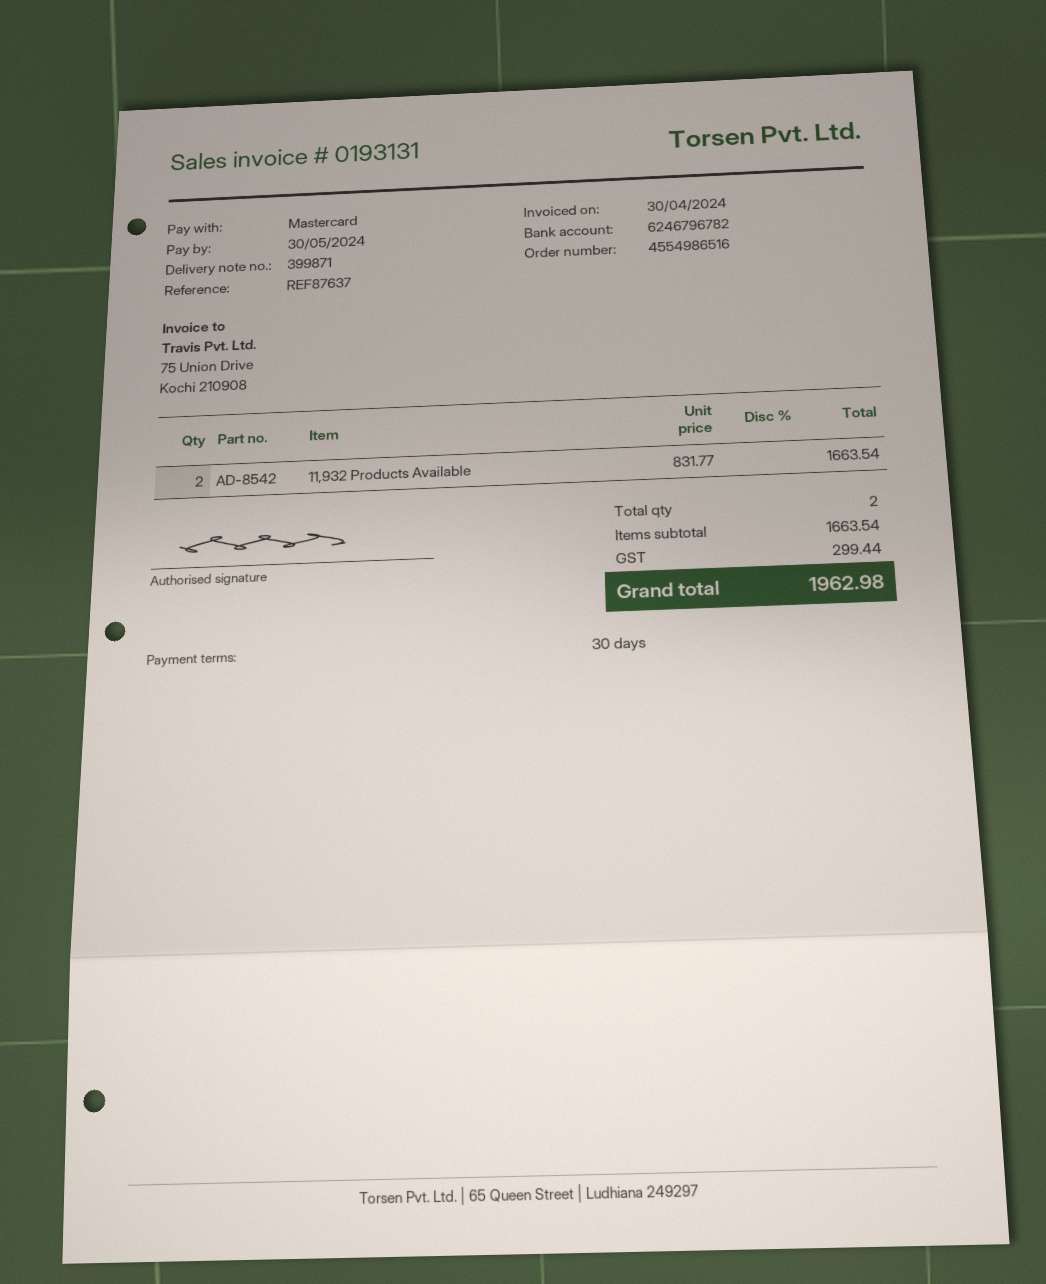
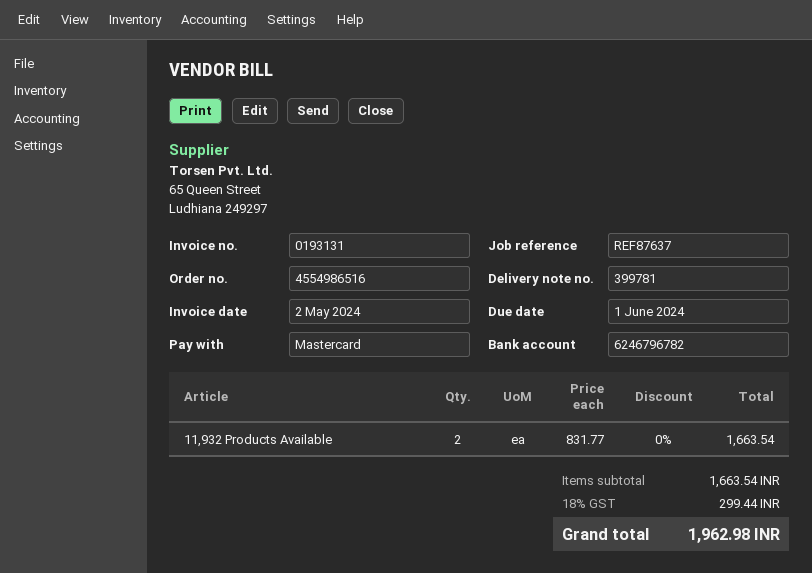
delivery note number: 399871 -> 399781
invoice date: 2024-04-30 -> 2024-05-02
due date: 2024-05-30 -> 2024-06-01

